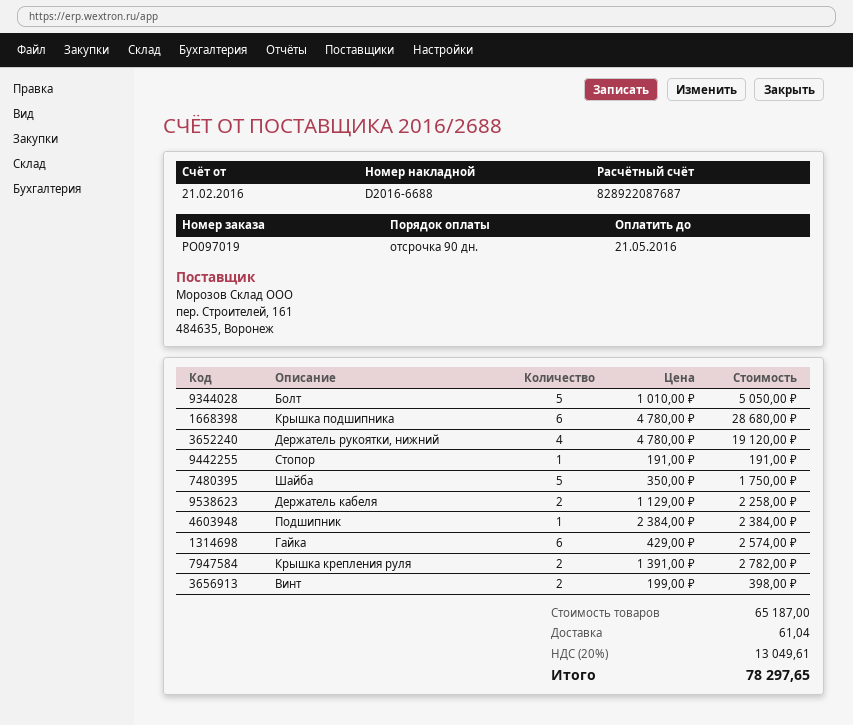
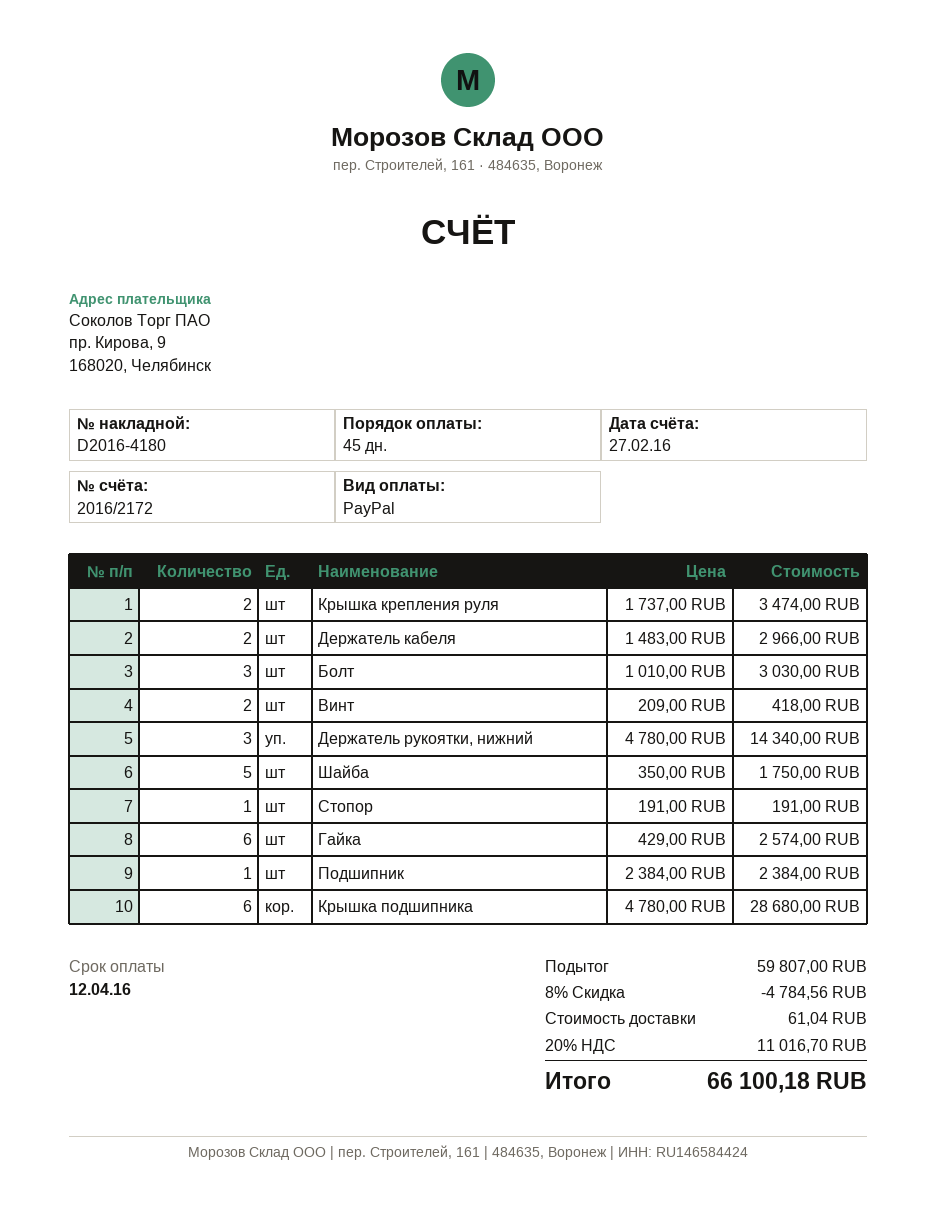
delivery note number: D2016-6688 -> D2016-4180
invoice number: 2016/2688 -> 2016/2172
invoice date: 2016-02-21 -> 2016-02-27
payment terms: 90 days -> 45 days
due date: 2016-05-21 -> 2016-04-12
Болт: 5 x 1010.00 = 5050.00 -> 3 x 1010.00 = 3030.00
Держатель рукоятки, нижний: 4 x 4780.00 = 19120.00 -> 3 x 4780.00 = 14340.00
Держатель кабеля: 2 x 1129.00 = 2258.00 -> 2 x 1483.00 = 2966.00
Крышка крепления руля: 2 x 1391.00 = 2782.00 -> 2 x 1737.00 = 3474.00
Винт: 2 x 199.00 = 398.00 -> 2 x 209.00 = 418.00
subtotal: 65187.00 -> 59807.00
discount: none -> 8% = 4784.56
tax: 20% = 13049.61 -> 20% = 11016.70
total: 78297.65 -> 66100.18

